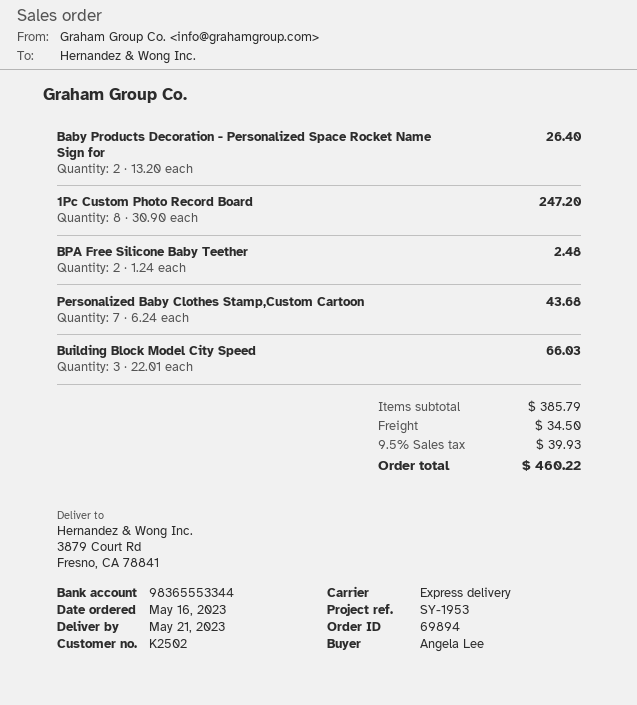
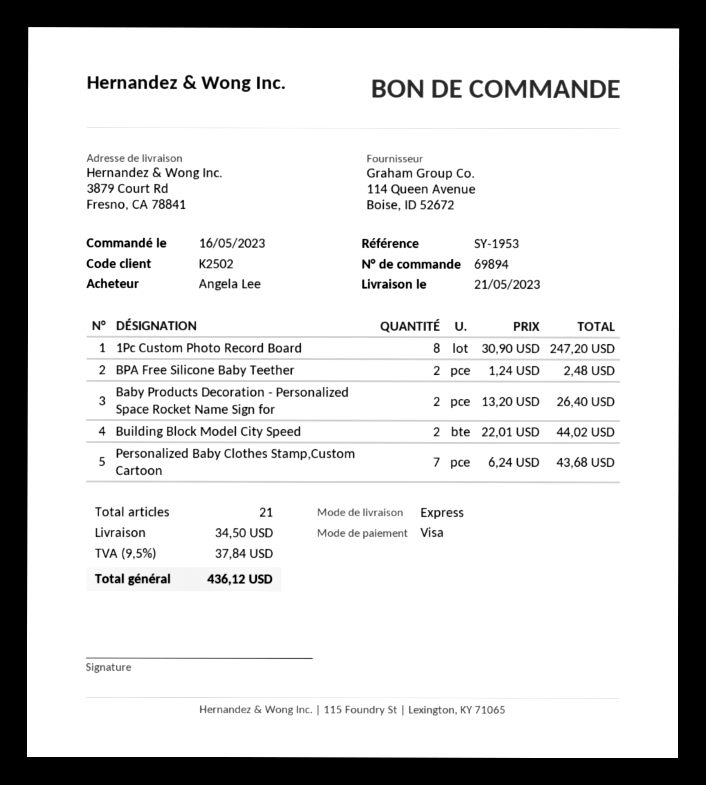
Building Block Model City Speed: 3 x 22.01 = 66.03 -> 2 x 22.01 = 44.02
tax: 9.5% = 39.93 -> 9.5% = 37.84
total: 460.22 -> 436.12

